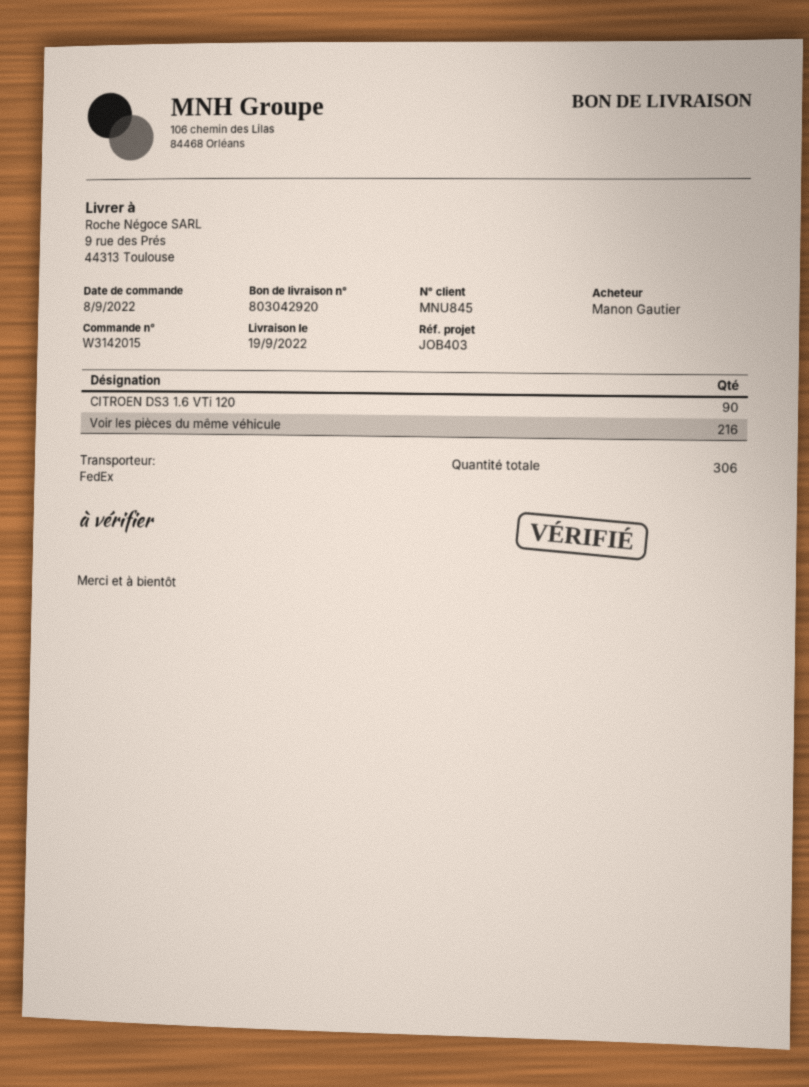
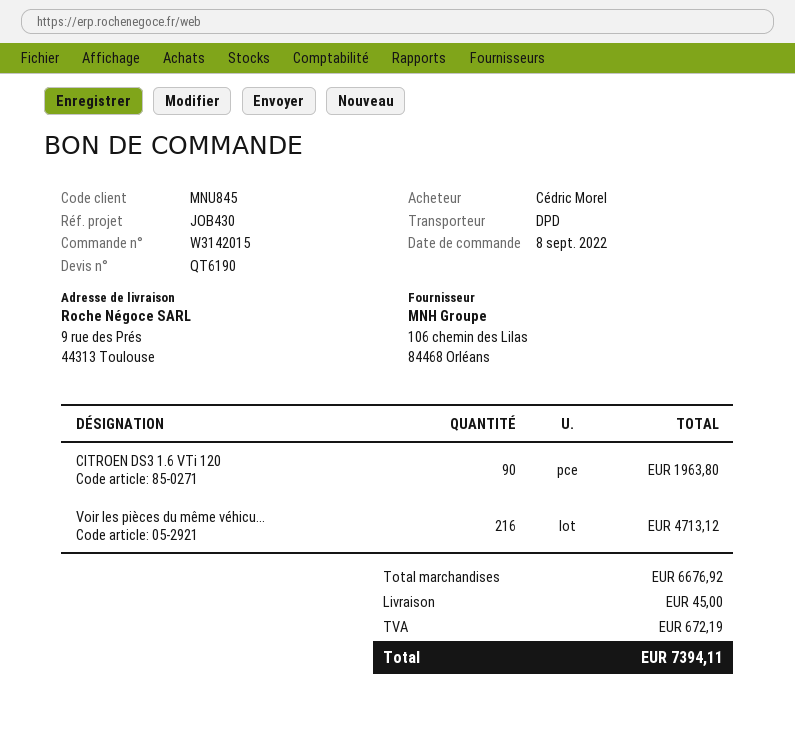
reference: JOB403 -> JOB430
ordered by: Manon Gautier -> Cédric Morel
shipping method: FedEx -> DPD

